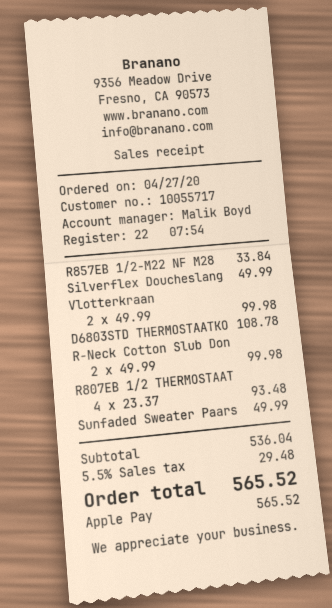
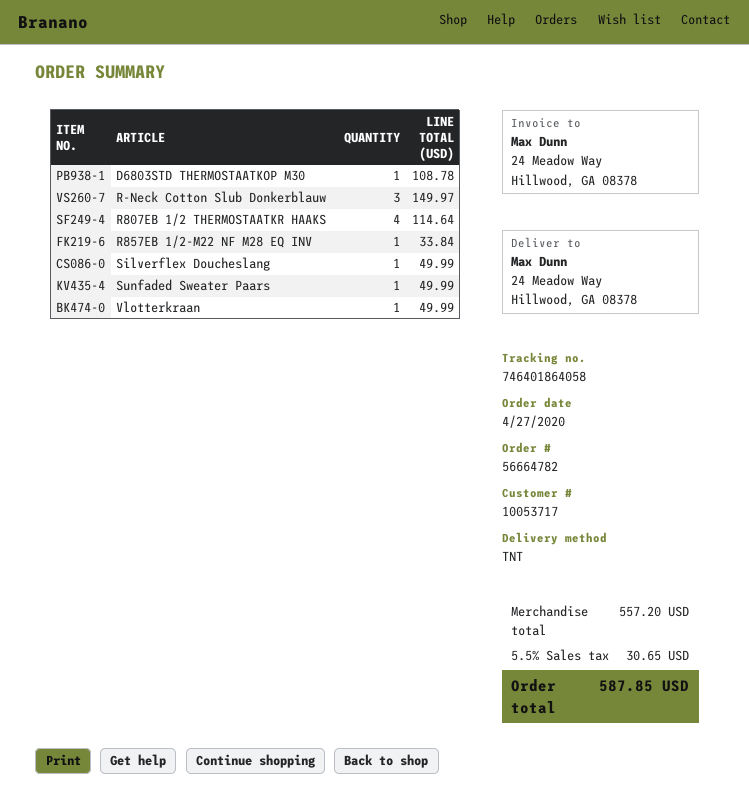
customer number: 10055717 -> 10053717
Vlotterkraan: 2 for 99.98 -> 1 for 49.99
R-Neck Cotton Slub Don: 2 for 99.98 -> 3 for 149.97
R807EB 1/2 THERMOSTAAT: 4 for 93.48 -> 4 for 114.64
subtotal: 536.04 -> 557.20
tax: 5.5% = 29.48 -> 5.5% = 30.65
total: 565.52 -> 587.85

